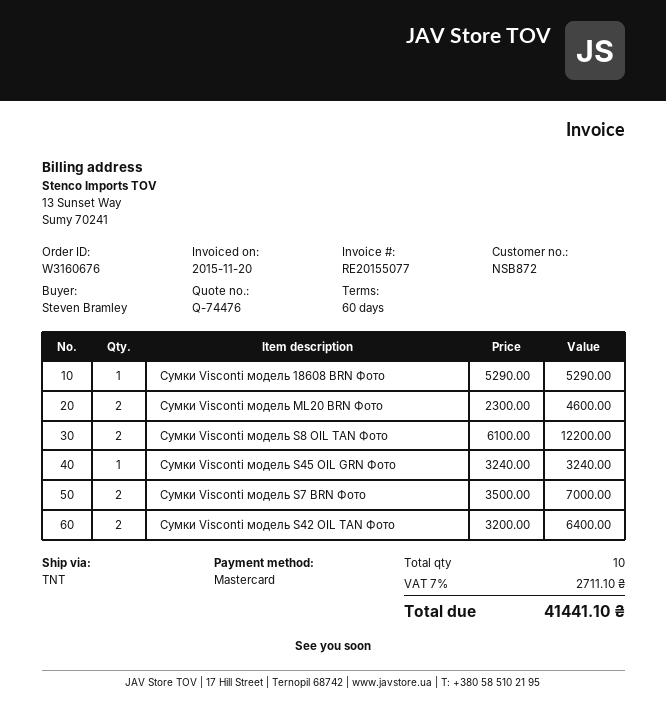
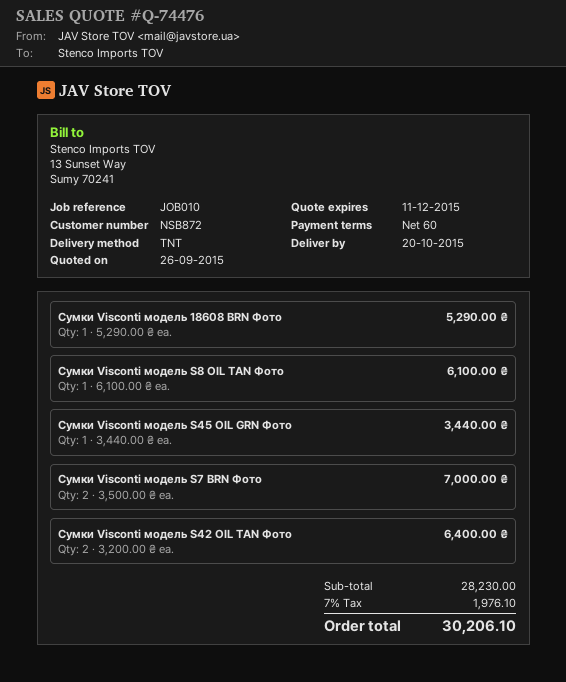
Сумки Visconti модель ML20 BRN Фото: 2 x 2300.00 = 4600.00 -> none
Сумки Visconti модель S8 OIL TAN Фото: 2 x 6100.00 = 12200.00 -> 1 x 6100.00 = 6100.00
Сумки Visconti модель S45 OIL GRN Фото: 1 x 3240.00 = 3240.00 -> 1 x 3440.00 = 3440.00
tax: 7% = 2711.10 -> 7% = 1976.10
total: 41441.10 -> 30206.10

